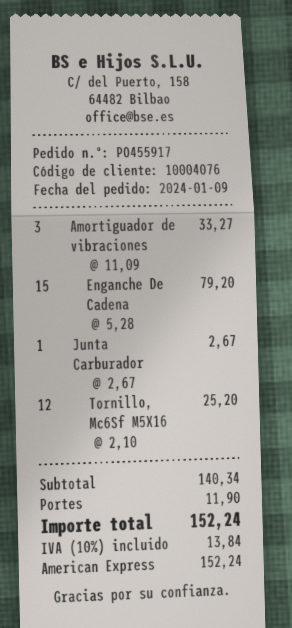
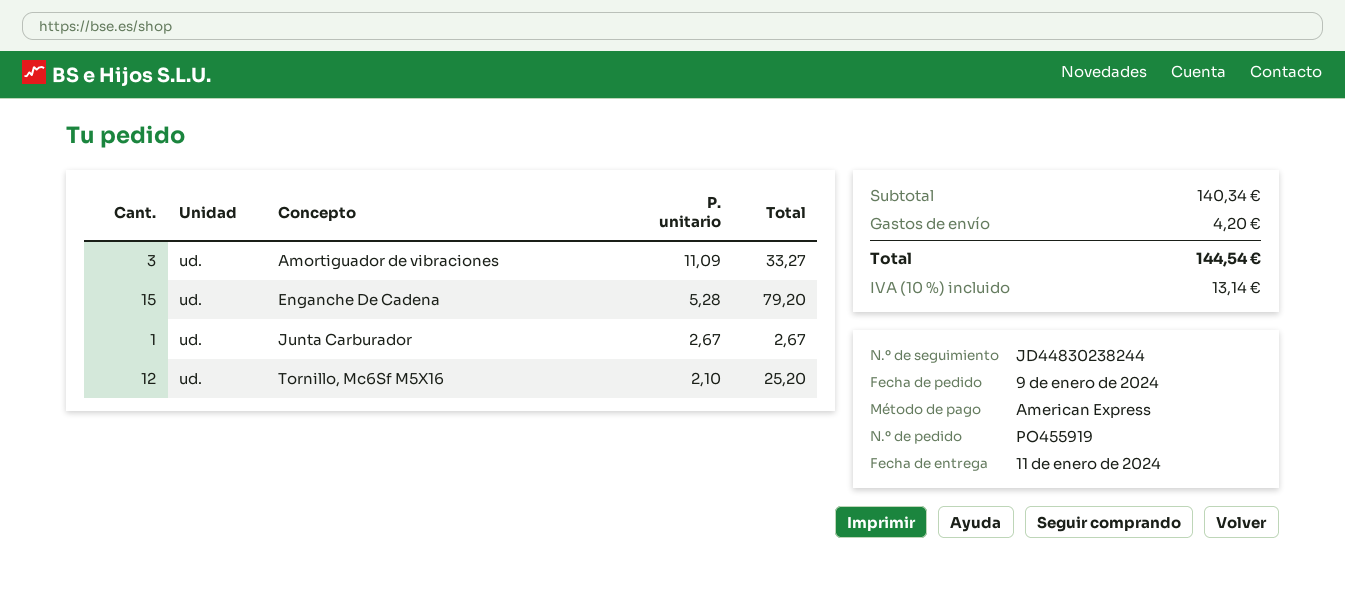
order number: PO455917 -> PO455919
shipping: 11.90 -> 4.20
tax: 10% = 13.84 -> 10% = 13.14
total: 152.24 -> 144.54

